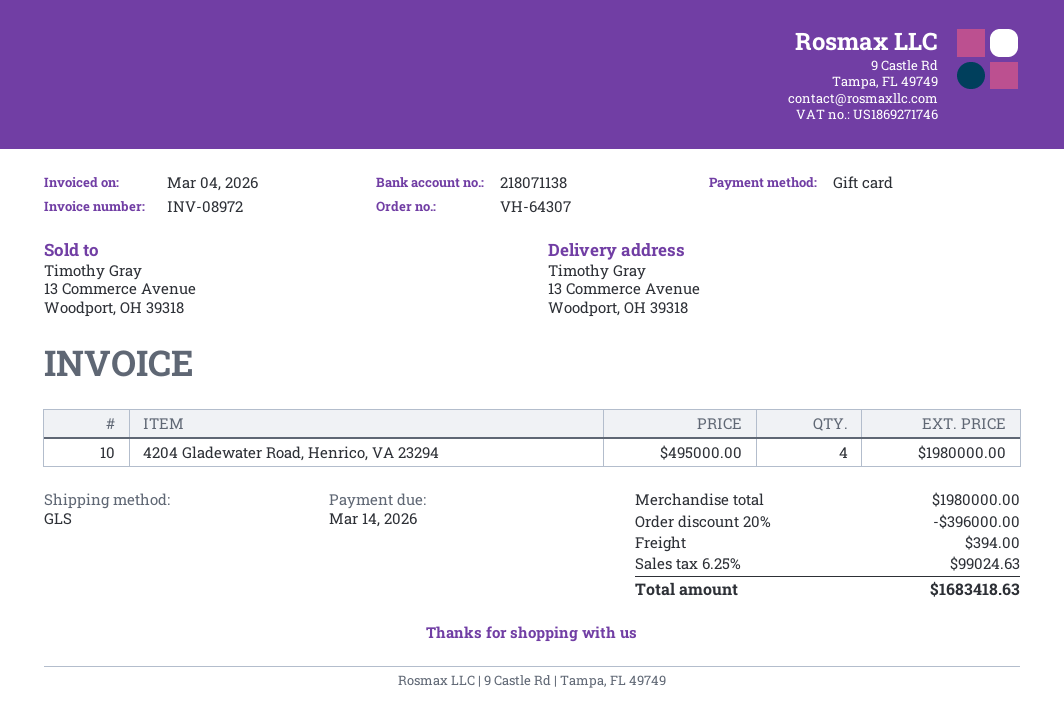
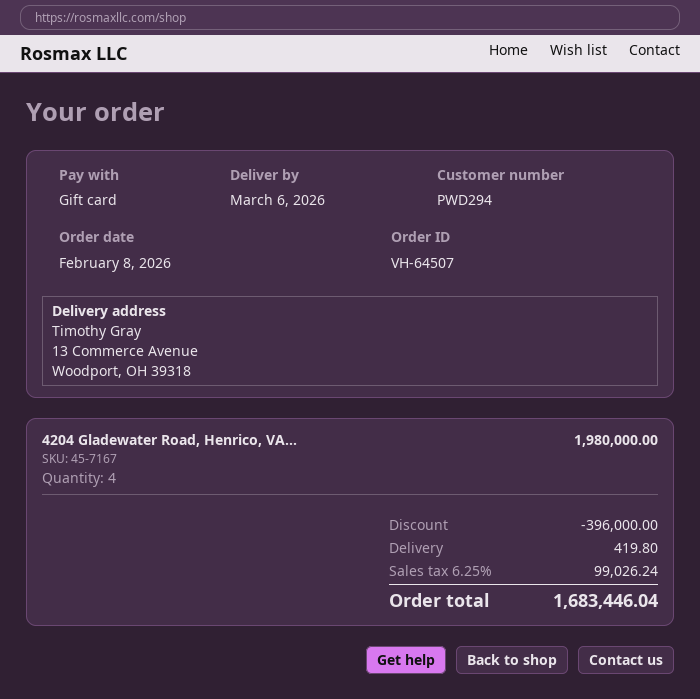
order number: VH-64307 -> VH-64507
shipping: 394.00 -> 419.80
tax: 6.25% = 99024.63 -> 6.25% = 99026.24
total: 1683418.63 -> 1683446.04

